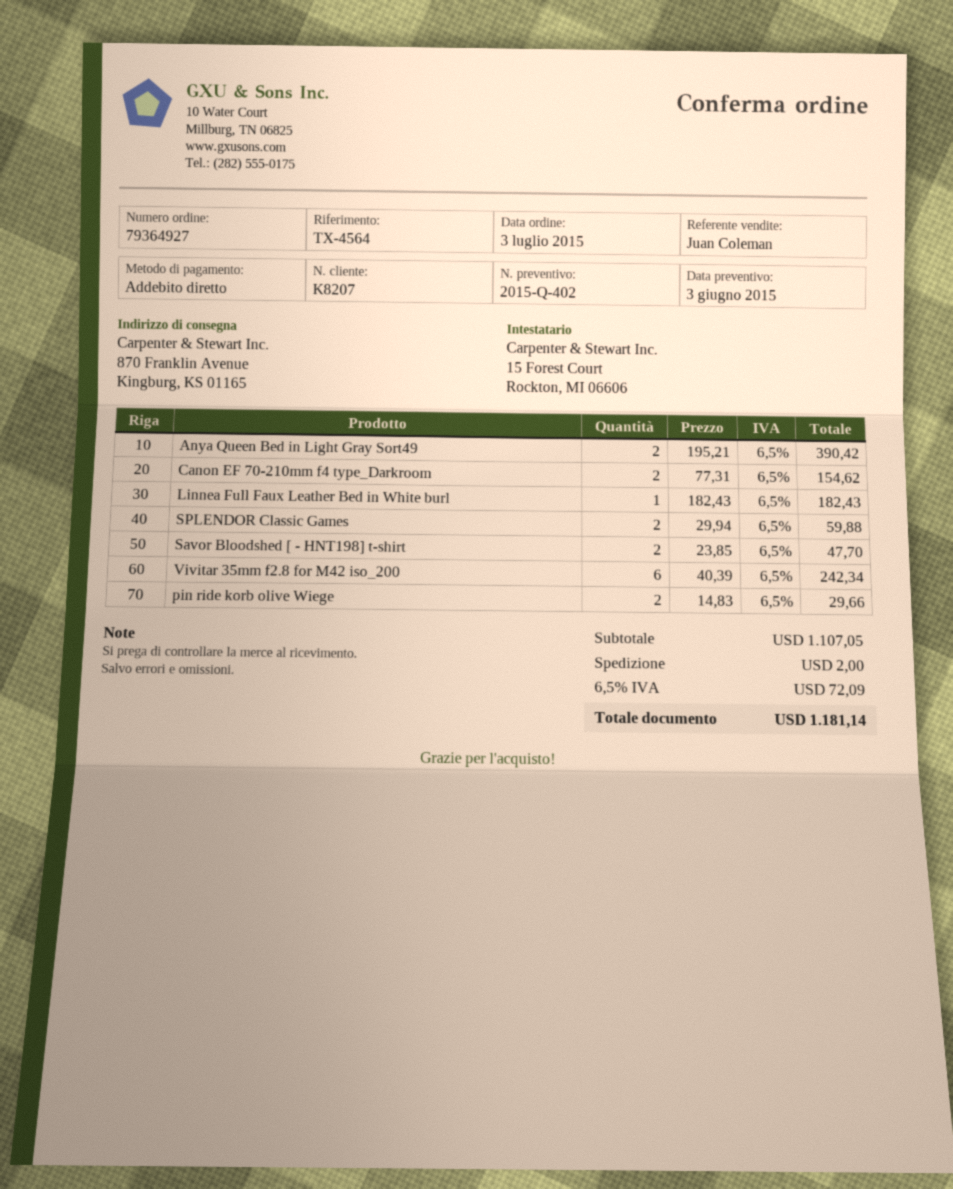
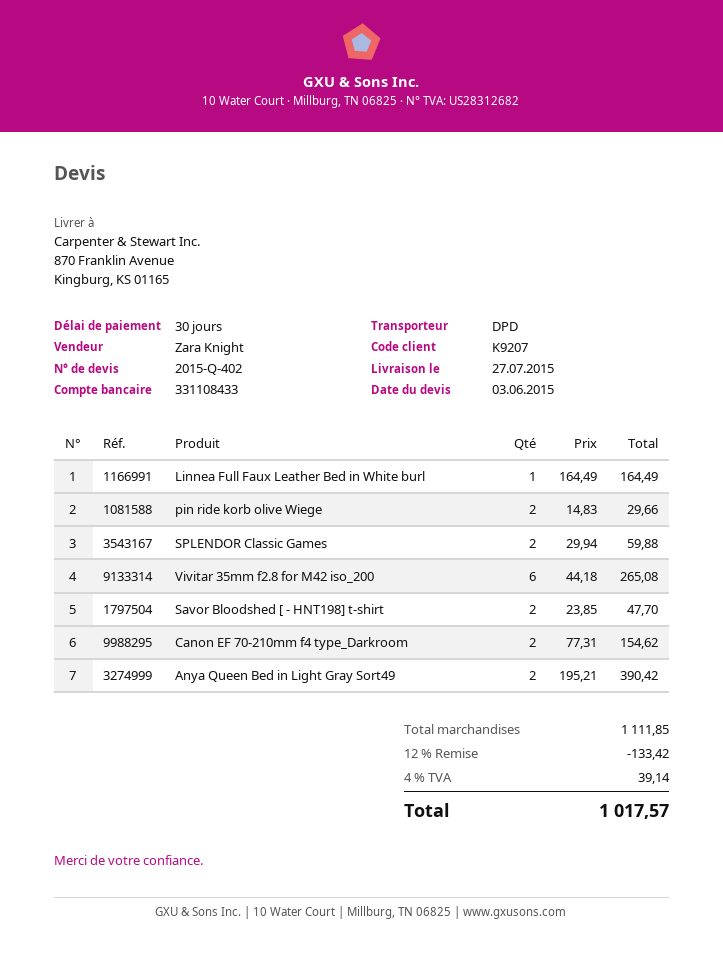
customer number: K8207 -> K9207
sales rep: Juan Coleman -> Zara Knight
Linnea Full Faux Leather Bed in White burl: 1 x 182.43 = 182.43 -> 1 x 164.49 = 164.49
Vivitar 35mm f2.8 for M42 iso_200: 6 x 40.39 = 242.34 -> 6 x 44.18 = 265.08
subtotal: 1107.05 -> 1111.85
discount: none -> 12% = 133.42
shipping: 2.00 -> none
tax: 6.5% = 72.09 -> 4% = 39.14
total: 1181.14 -> 1017.57

